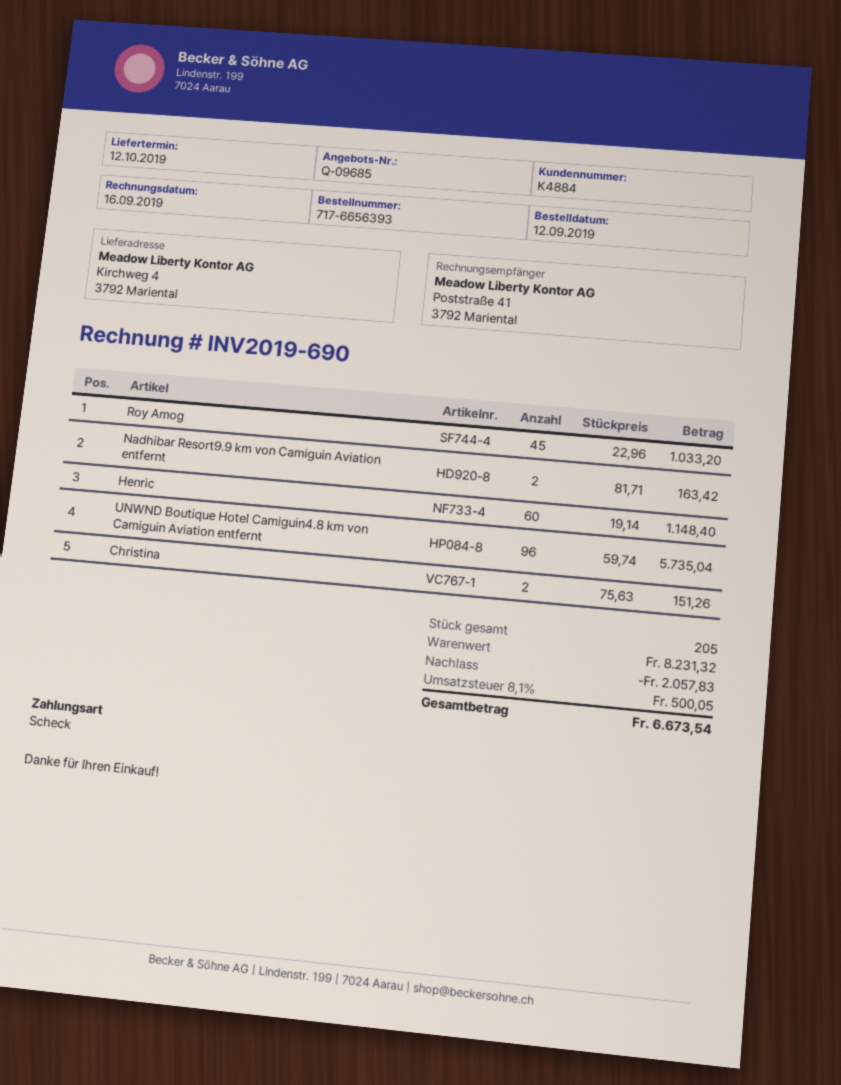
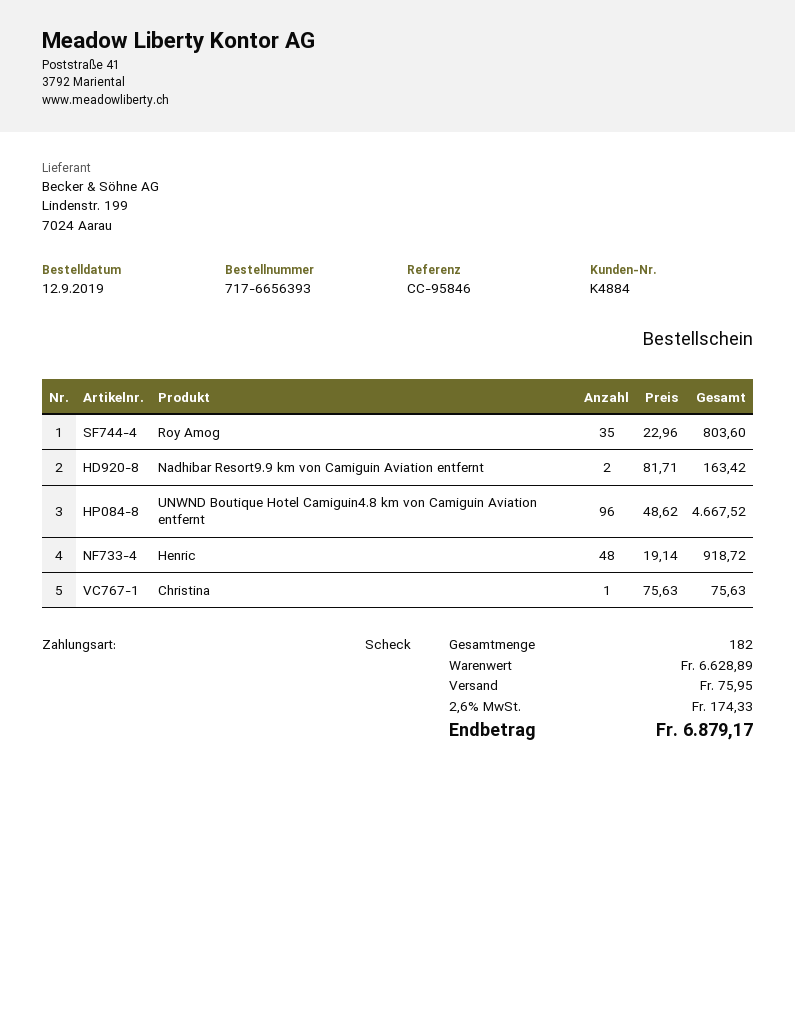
Roy Amog: 45 x 22.96 = 1033.20 -> 35 x 22.96 = 803.60
Henric: 60 x 19.14 = 1148.40 -> 48 x 19.14 = 918.72
UNWND Boutique Hotel Camiguin4.8 km von Camiguin Aviation entfernt: 96 x 59.74 = 5735.04 -> 96 x 48.62 = 4667.52
Christina: 2 x 75.63 = 151.26 -> 1 x 75.63 = 75.63
total quantity: 205 -> 182
subtotal: 8231.32 -> 6628.89
discount: 2057.83 -> none
shipping: none -> 75.95
tax: 8.1% = 500.05 -> 2.6% = 174.33
total: 6673.54 -> 6879.17

